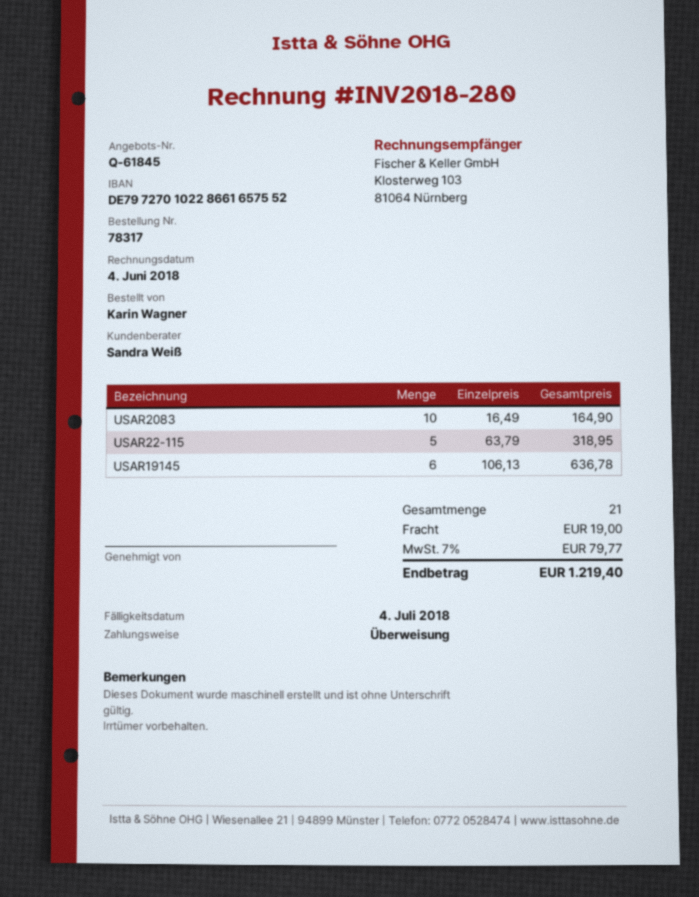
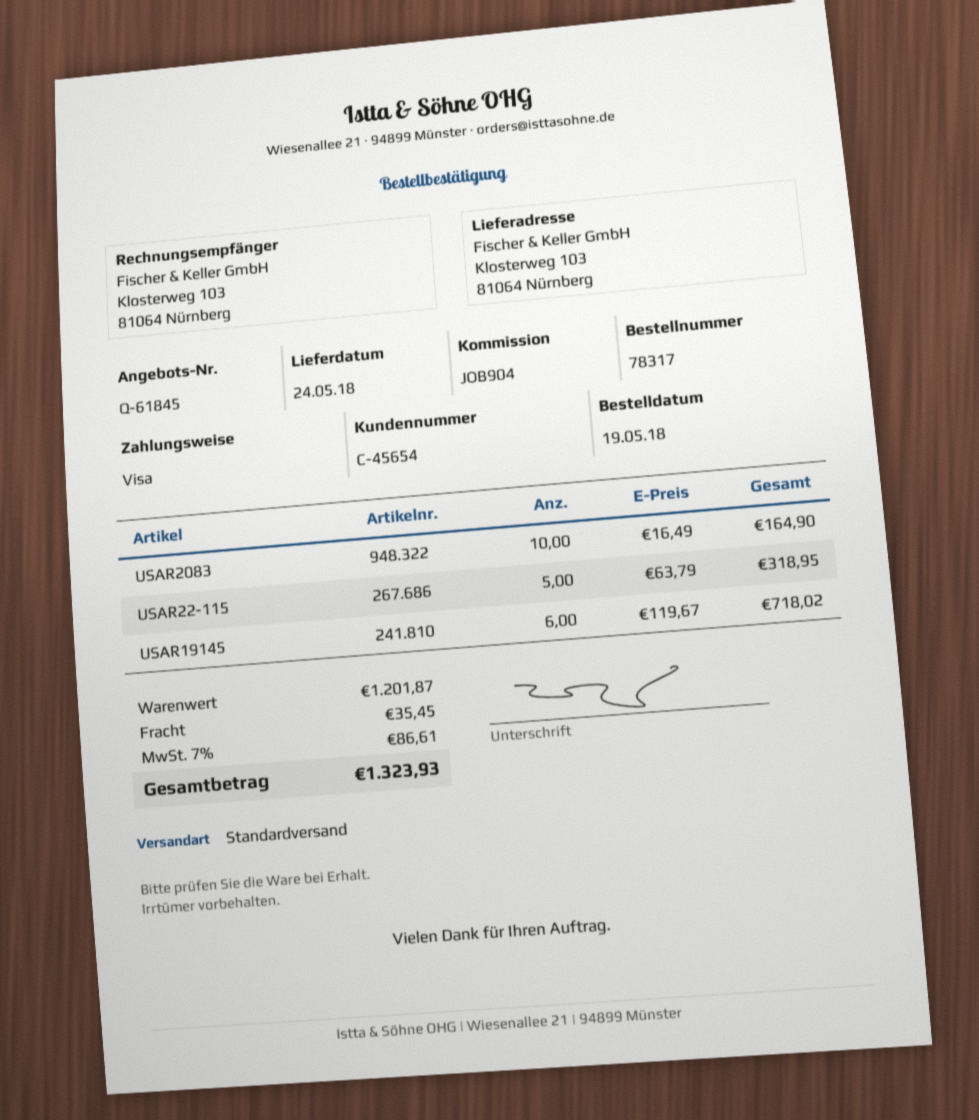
payment method: bank transfer -> Visa
USAR19145: 6 x 106.13 = 636.78 -> 6 x 119.67 = 718.02
shipping: 19.00 -> 35.45
tax: 7% = 79.77 -> 7% = 86.61
total: 1219.40 -> 1323.93

